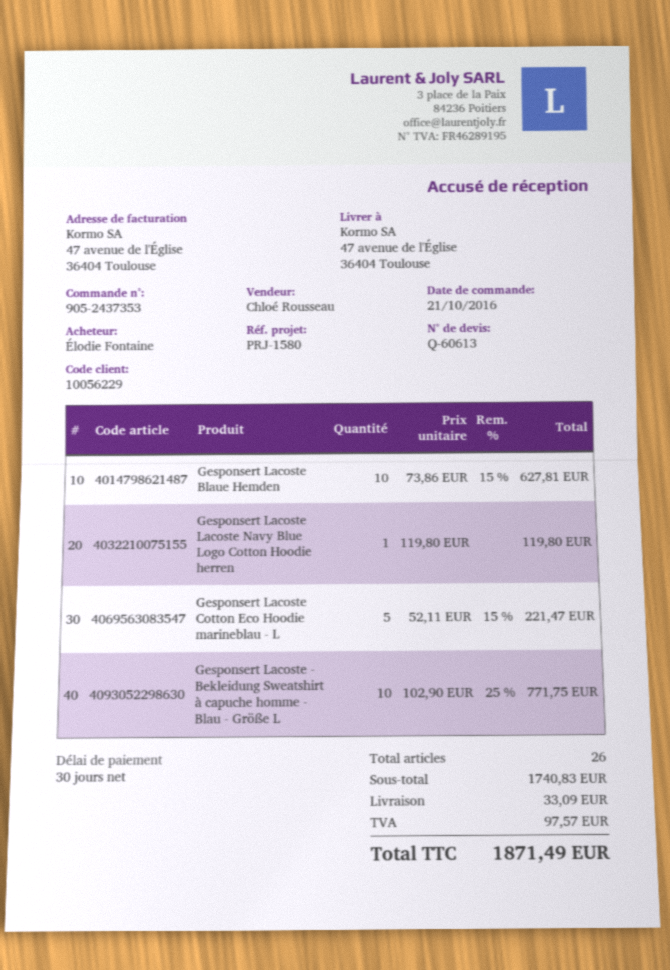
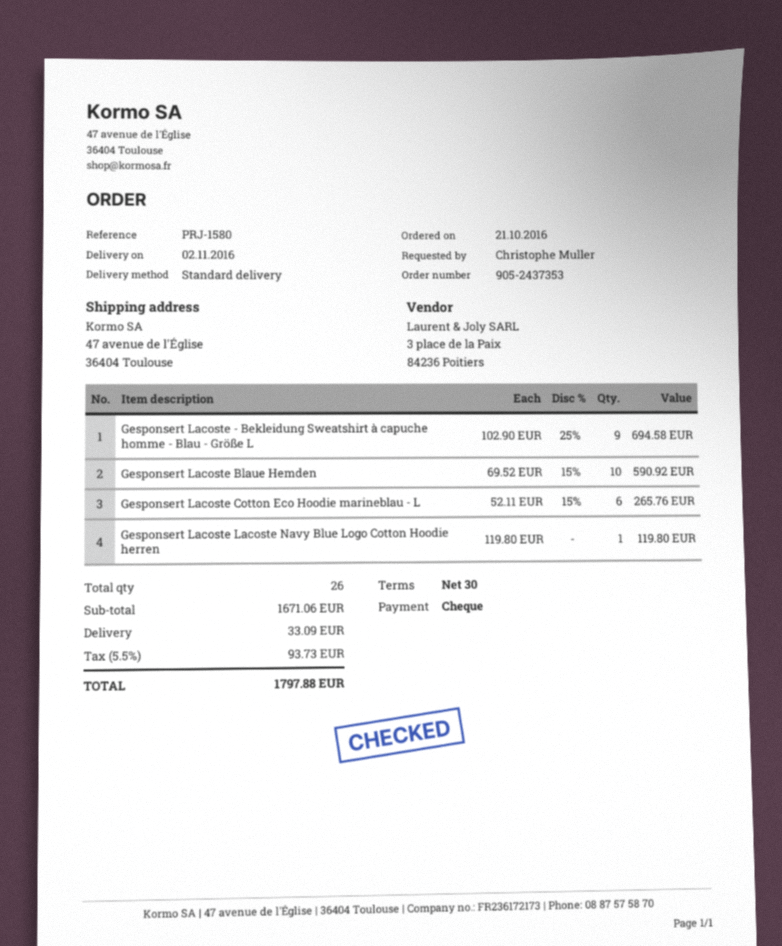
ordered by: Élodie Fontaine -> Christophe Muller
Gesponsert Lacoste Blaue Hemden: 10 x 73.86 - 15% = 627.81 -> 10 x 69.52 - 15% = 590.92
Gesponsert Lacoste Cotton Eco Hoodie marineblau - L: 5 x 52.11 - 15% = 221.47 -> 6 x 52.11 - 15% = 265.76
Gesponsert Lacoste - Bekleidung Sweatshirt à capuche homme - Blau - Größe L: 10 x 102.90 - 25% = 771.75 -> 9 x 102.90 - 25% = 694.58
subtotal: 1740.83 -> 1671.06
tax: 97.57 -> 93.73
total: 1871.49 -> 1797.88

